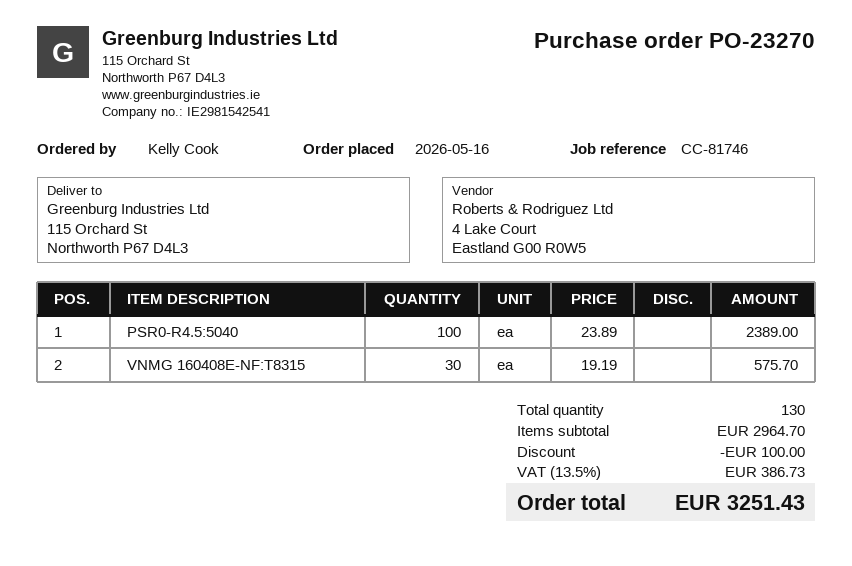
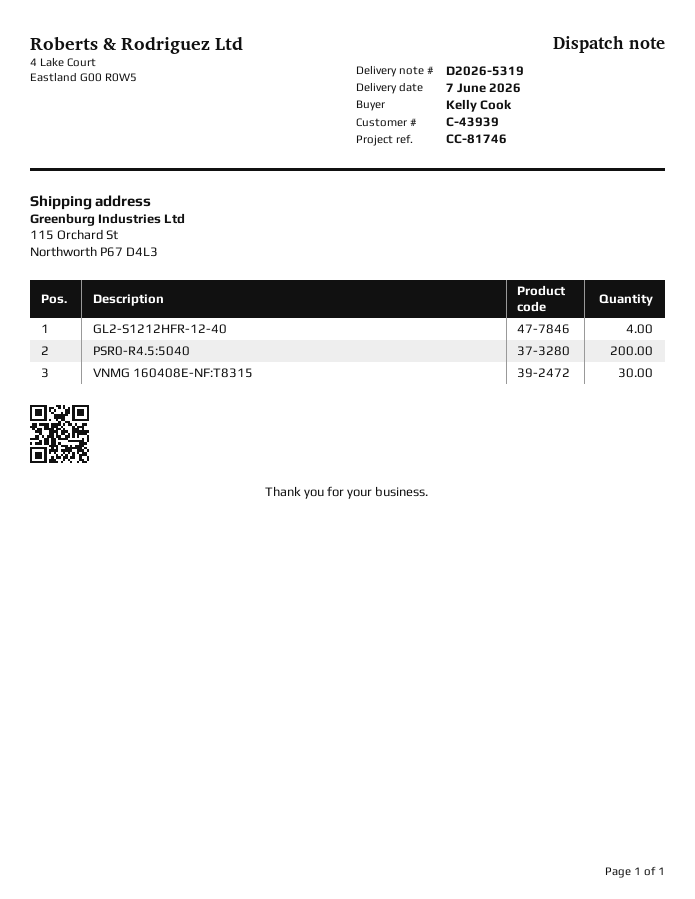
PSR0-R4.5:5040: 100 -> 200
GL2-S1212HFR-12-40: none -> 4

